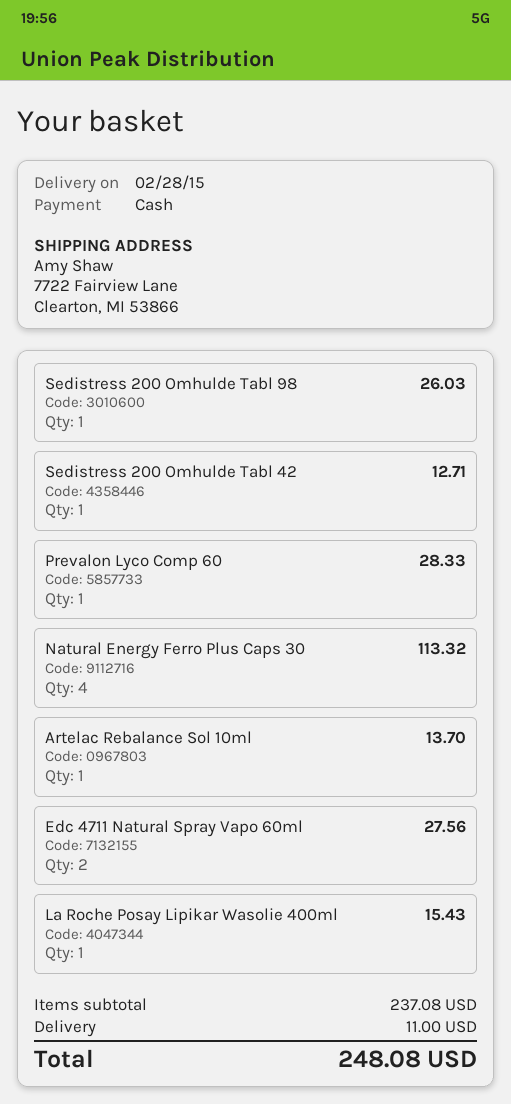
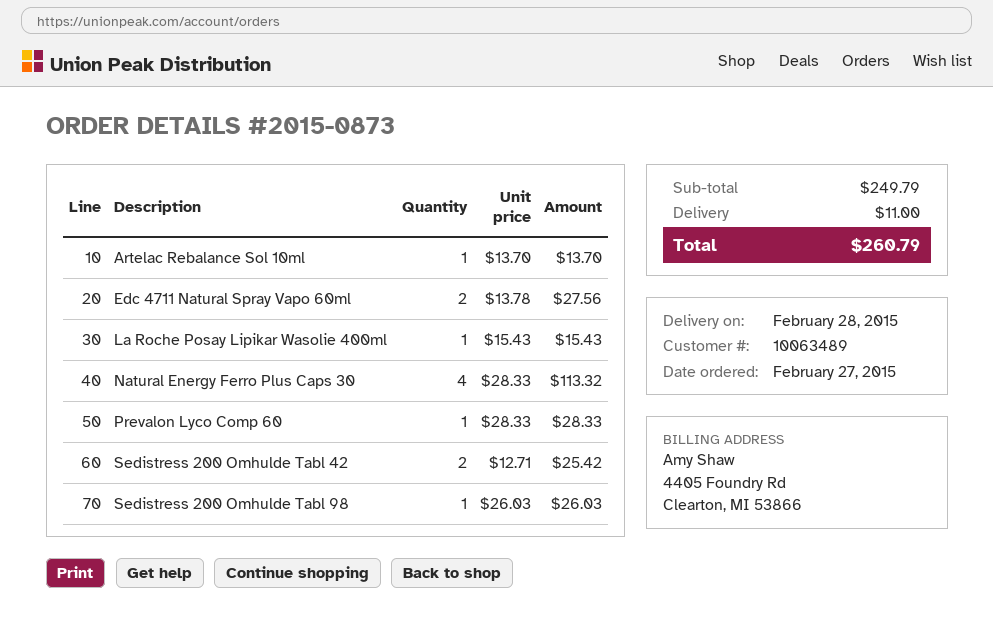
Sedistress 200 Omhulde Tabl 42: 1 for 12.71 -> 2 for 25.42
subtotal: 237.08 -> 249.79
total: 248.08 -> 260.79

